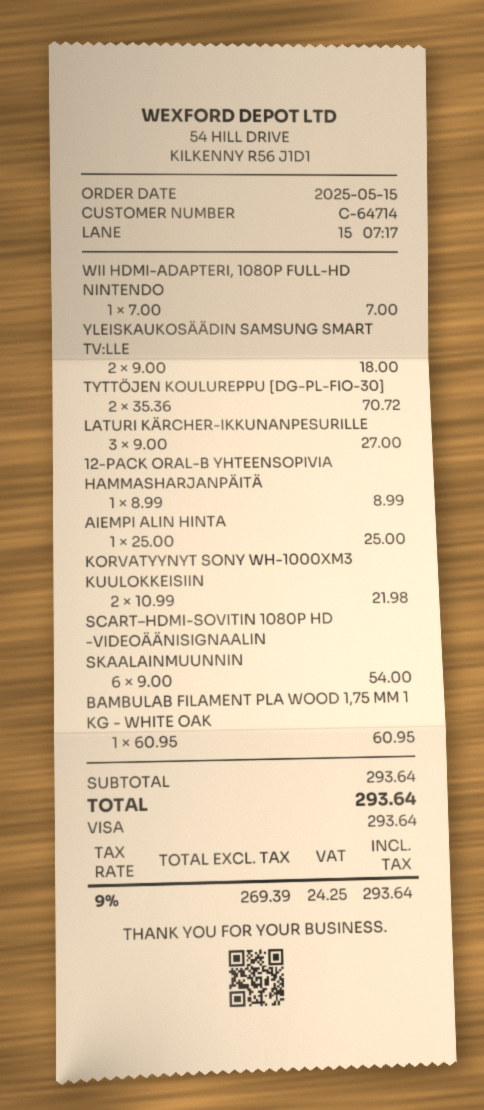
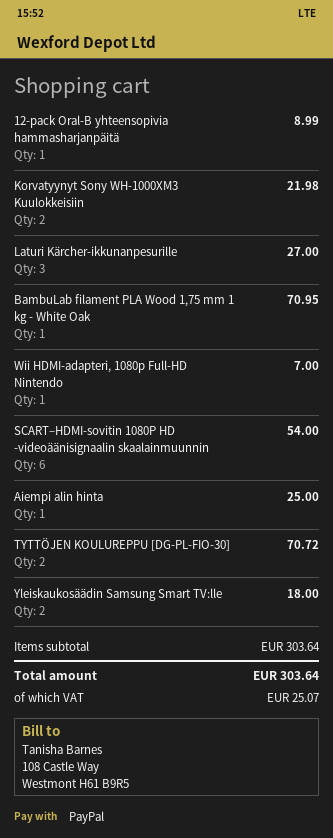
payment method: Visa -> PayPal
BAMBULAB FILAMENT PLA WOOD 1,75 MM 1 KG - WHITE OAK: 1 for 60.95 -> 1 for 70.95
subtotal: 293.64 -> 303.64
tax: 24.25 -> 25.07
total: 293.64 -> 303.64

